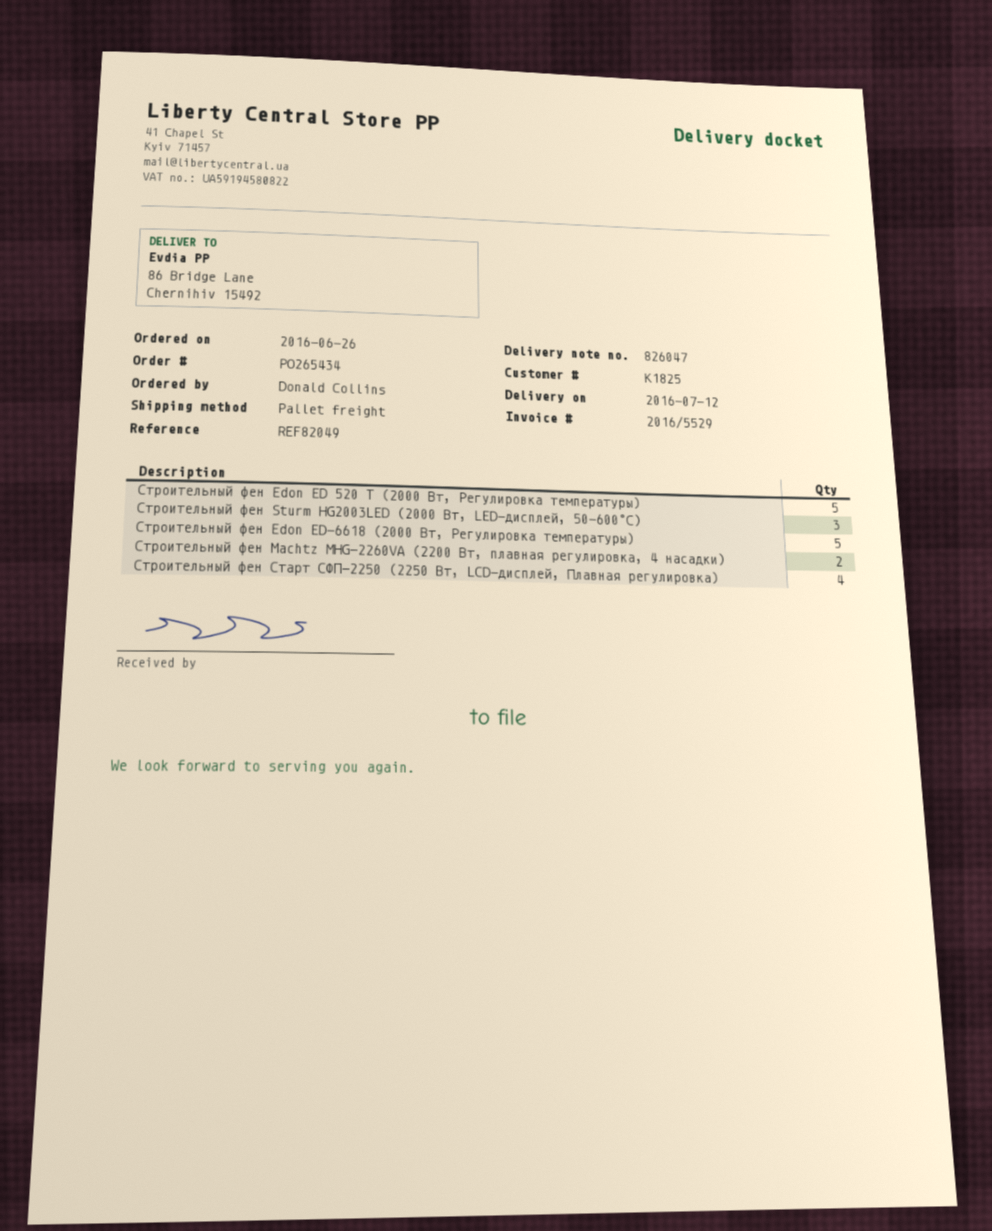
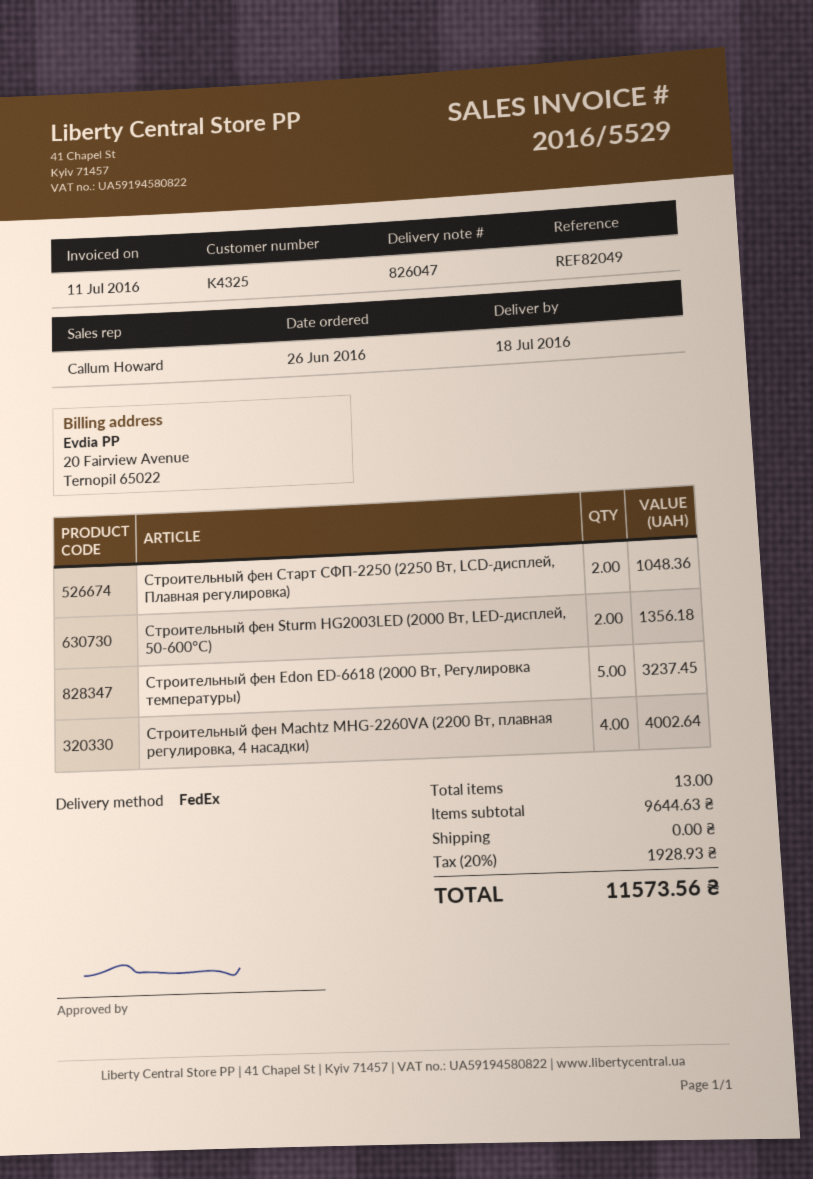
delivery date: 2016-07-12 -> 2016-07-18
customer number: K1825 -> K4325
shipping method: pallet freight -> FedEx
Строительный фен Edon ED 520 T (2000 Вт, Регулировка температуры): 5 -> none
Строительный фен Sturm HG2003LED (2000 Вт, LED-дисплей, 50-600°C): 3 -> 2
Строительный фен Machtz MHG-2260VA (2200 Вт, плавная регулировка, 4 насадки): 2 -> 4
Строительный фен Старт СФП-2250 (2250 Вт, LCD-дисплей, Плавная регулировка): 4 -> 2

